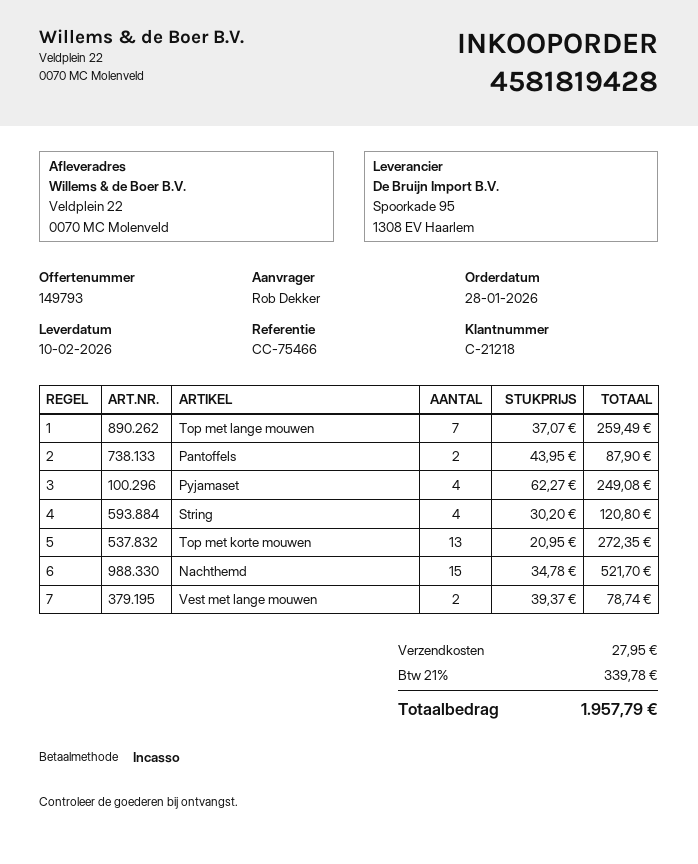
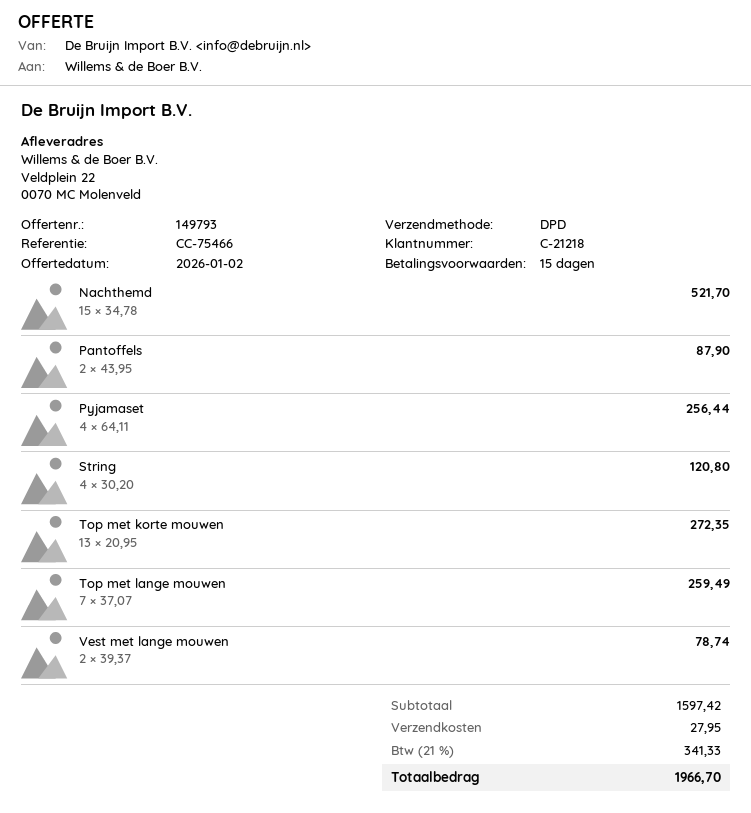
Pyjamaset: 4 x 62.27 = 249.08 -> 4 x 64.11 = 256.44
tax: 21% = 339.78 -> 21% = 341.33
total: 1957.79 -> 1966.70

